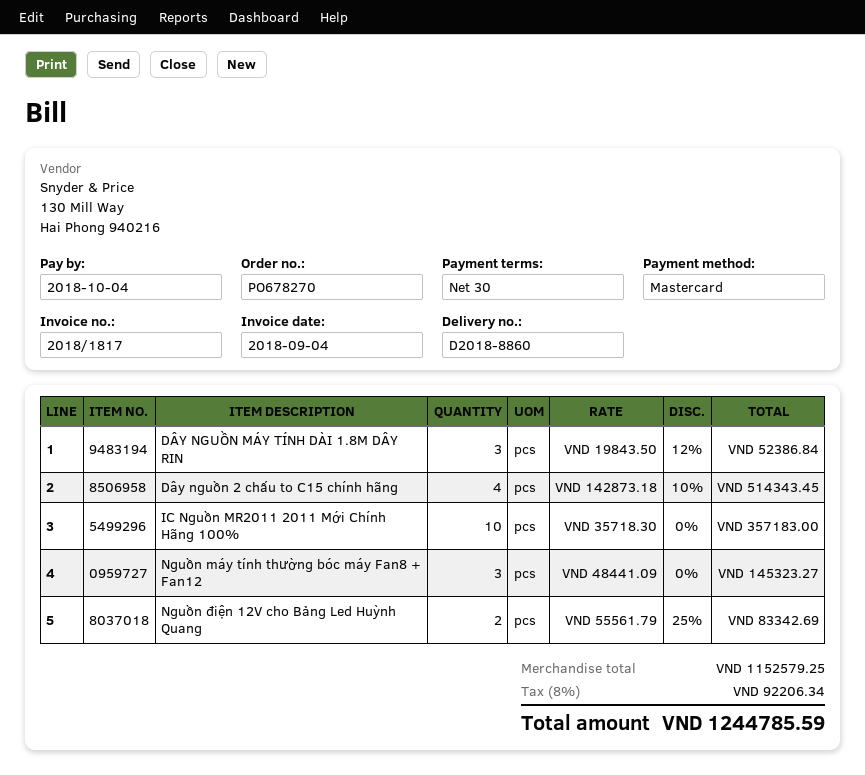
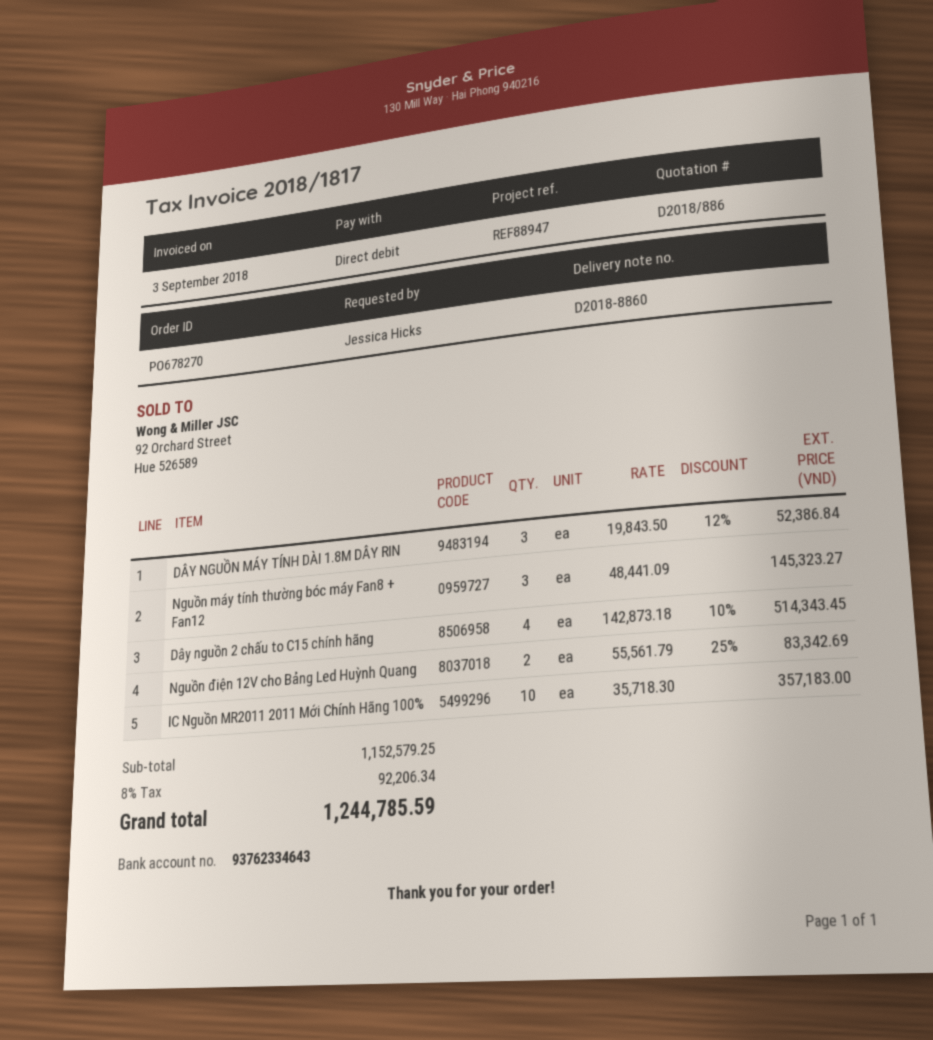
invoice date: 2018-09-04 -> 2018-09-03
payment method: Mastercard -> direct debit

